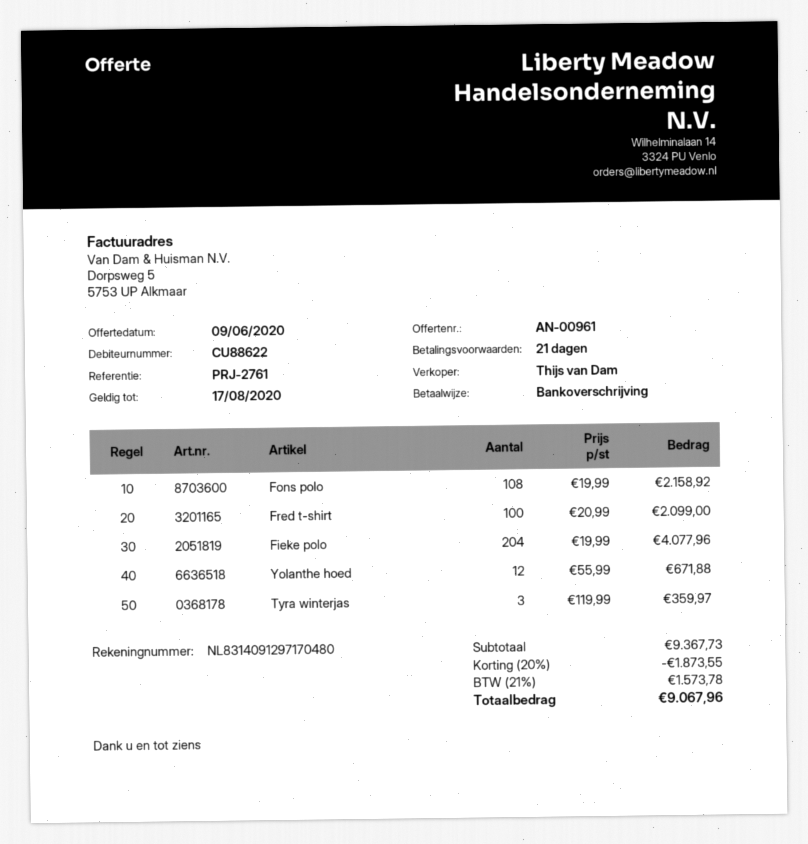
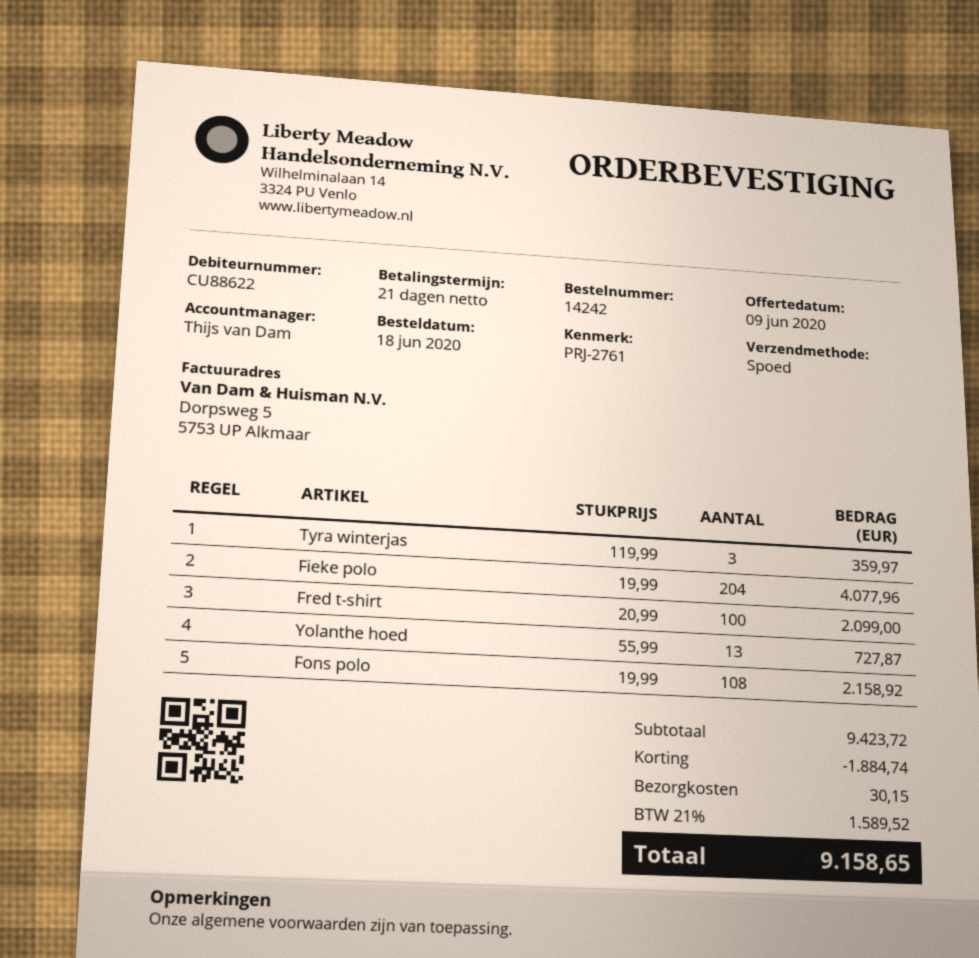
Yolanthe hoed: 12 x 55.99 = 671.88 -> 13 x 55.99 = 727.87
subtotal: 9367.73 -> 9423.72
discount: 1873.55 -> 1884.74
shipping: none -> 30.15
tax: 21% = 1573.78 -> 21% = 1589.52
total: 9067.96 -> 9158.65

